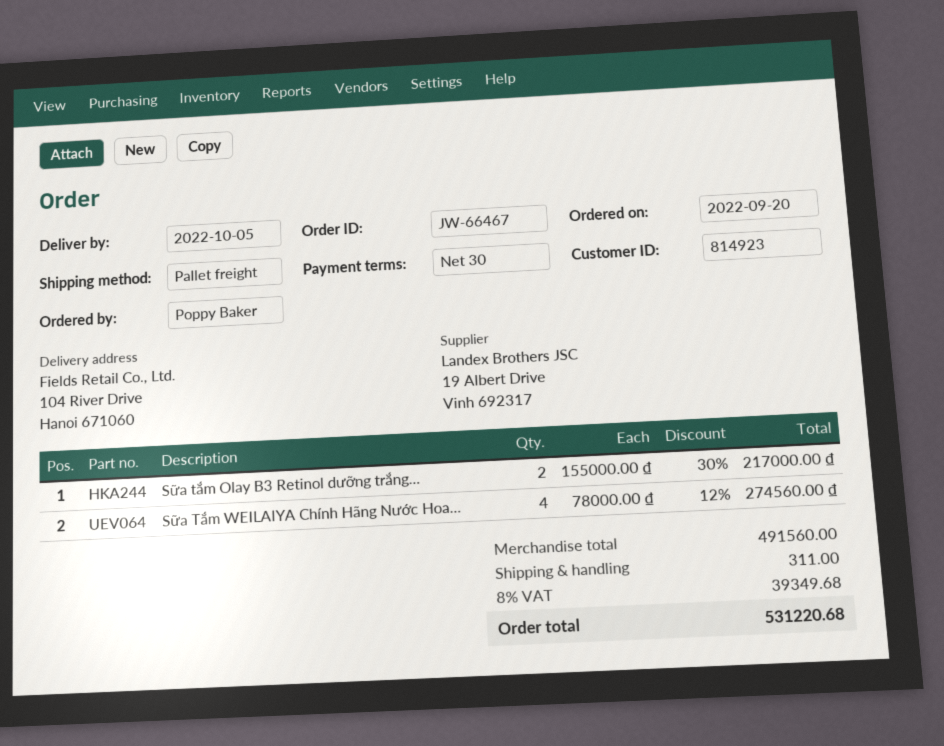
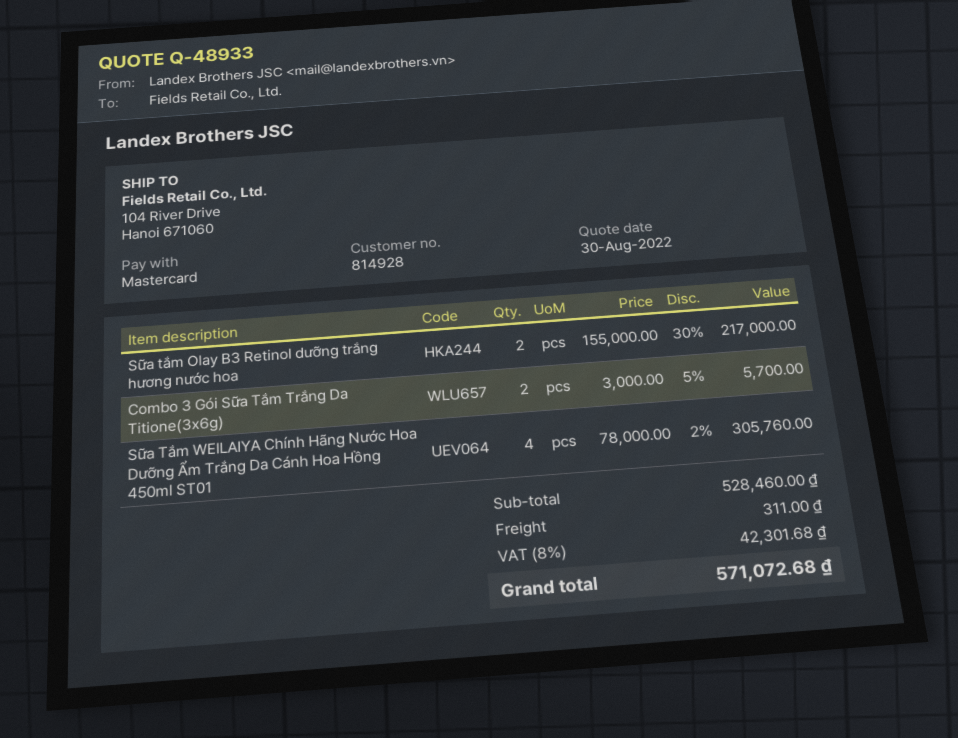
customer number: 814923 -> 814928
Sữa Tắm WEILAIYA Chính Hãng Nước Hoa...: 4 x 78000.00 - 12% = 274560.00 -> 4 x 78000.00 - 2% = 305760.00
Combo 3 Gói Sữa Tắm Trắng Da Titione(3x6g): none -> 2 x 3000.00 - 5% = 5700.00
subtotal: 491560.00 -> 528460.00
tax: 8% = 39349.68 -> 8% = 42301.68
total: 531220.68 -> 571072.68

